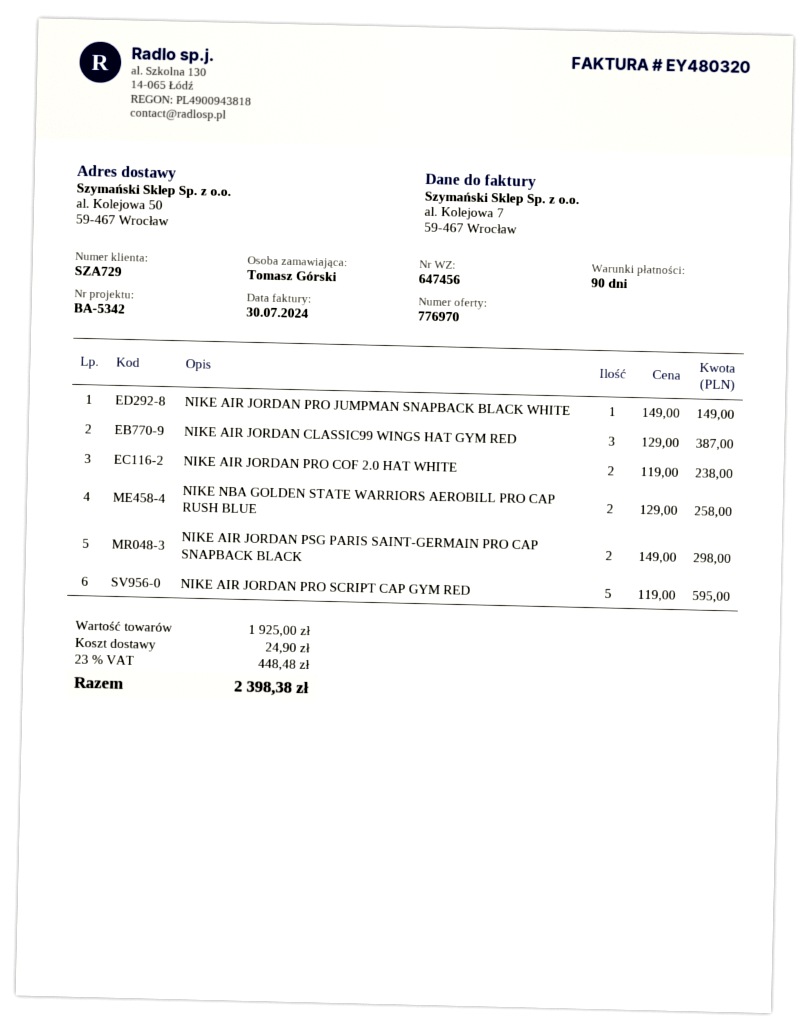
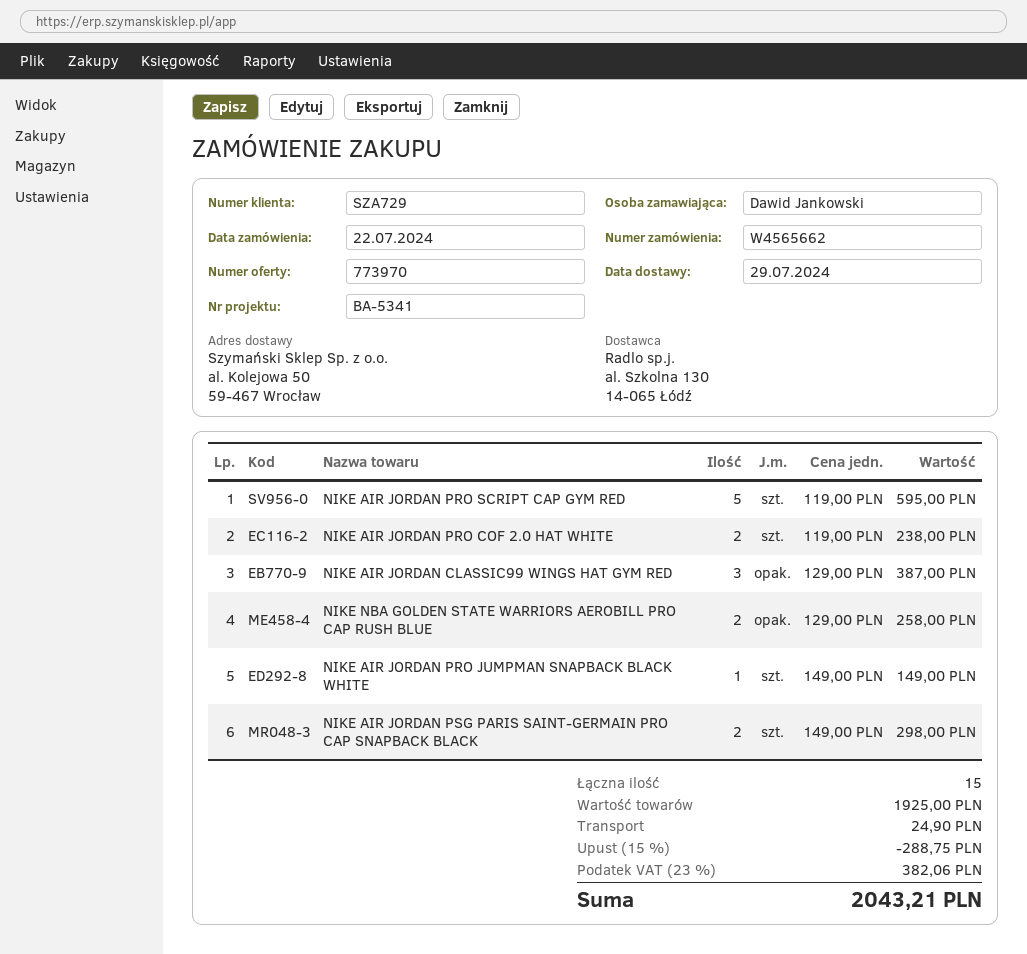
quote number: 776970 -> 773970
reference: BA-5342 -> BA-5341
ordered by: Tomasz Górski -> Dawid Jankowski
discount: none -> 15% = 288.75
tax: 23% = 448.48 -> 23% = 382.06
total: 2398.38 -> 2043.21

